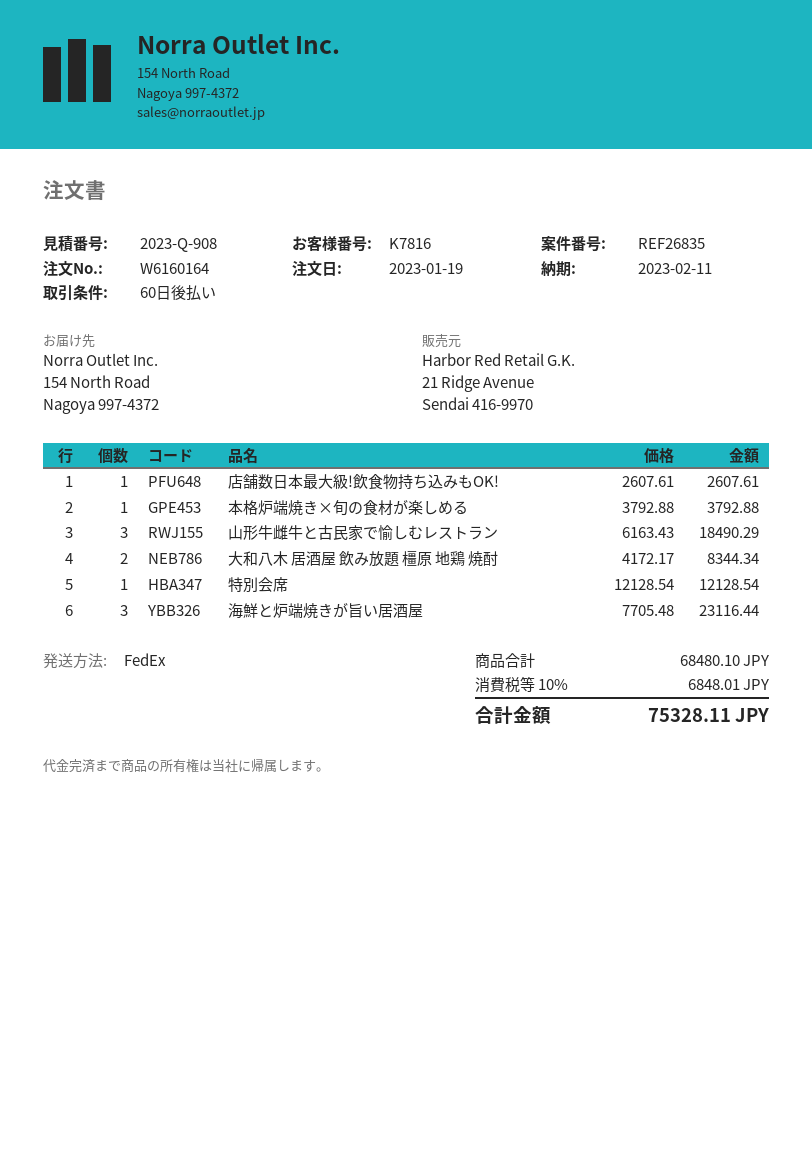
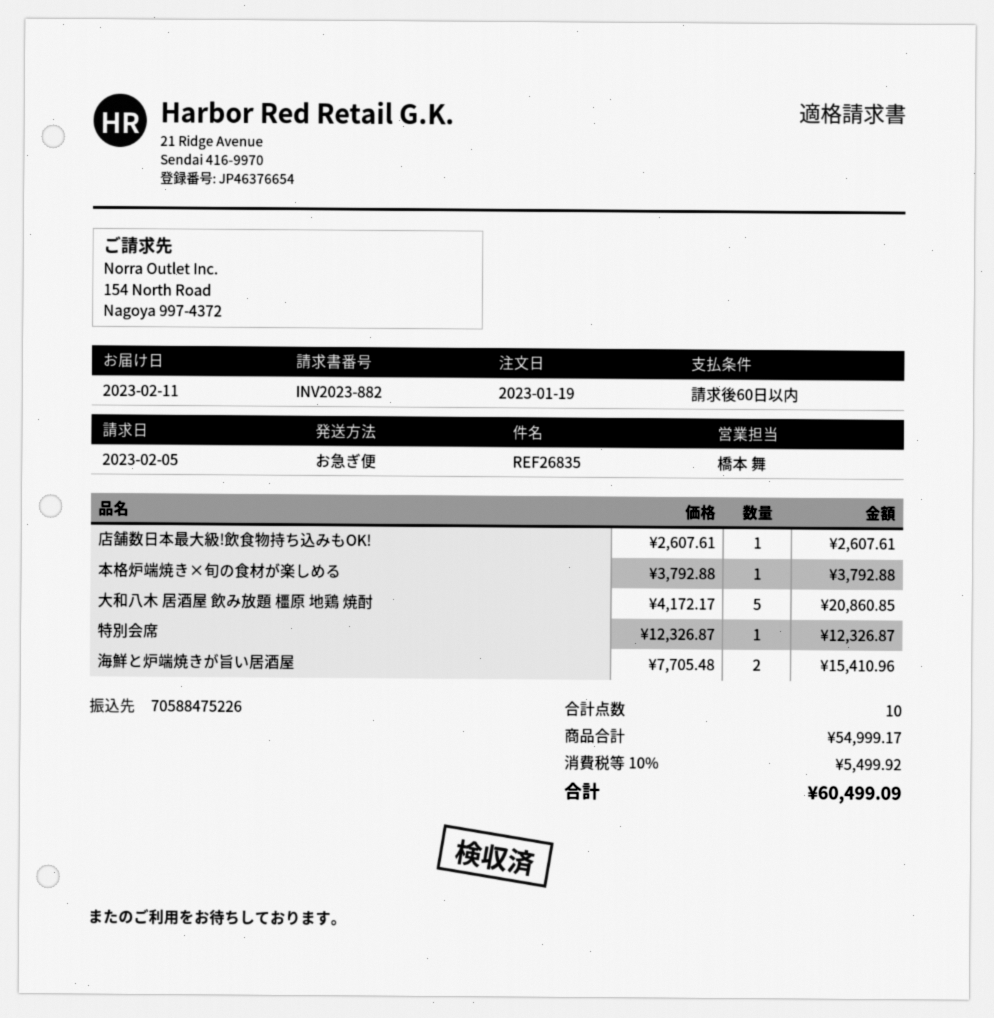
shipping method: FedEx -> express
山形牛雌牛と古民家で愉しむレストラン: 3 x 6163.43 = 18490.29 -> none
大和八木 居酒屋 飲み放題 橿原 地鶏 焼酎: 2 x 4172.17 = 8344.34 -> 5 x 4172.17 = 20860.85
特別会席: 1 x 12128.54 = 12128.54 -> 1 x 12326.87 = 12326.87
海鮮と炉端焼きが旨い居酒屋: 3 x 7705.48 = 23116.44 -> 2 x 7705.48 = 15410.96
subtotal: 68480.10 -> 54999.17
tax: 10% = 6848.01 -> 10% = 5499.92
total: 75328.11 -> 60499.09

